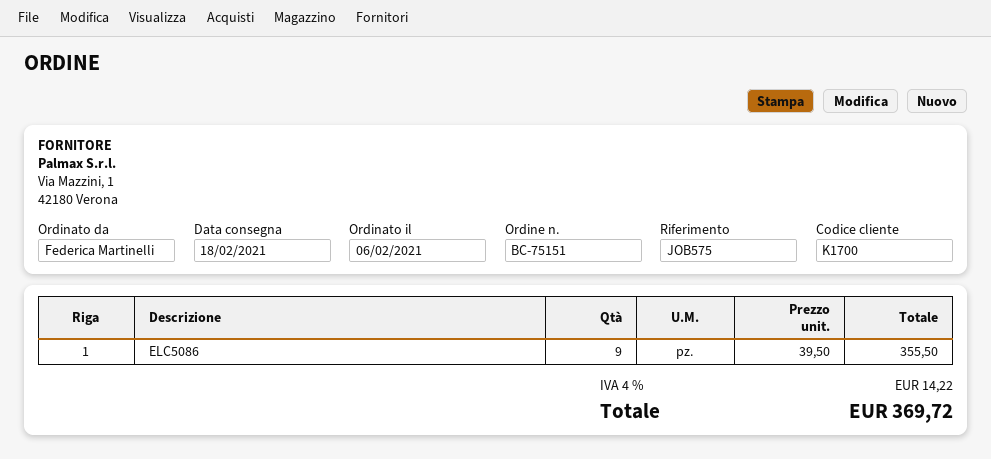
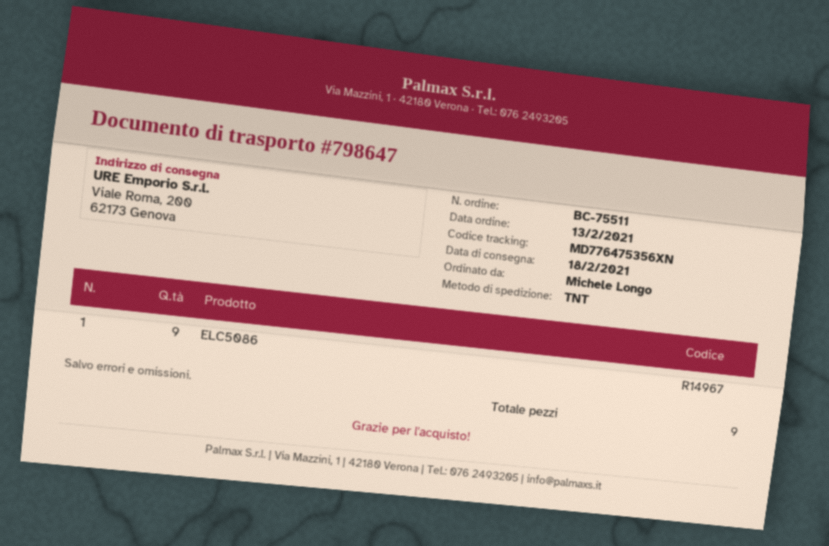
order number: BC-75151 -> BC-75511
order date: 2021-02-06 -> 2021-02-13
ordered by: Federica Martinelli -> Michele Longo

